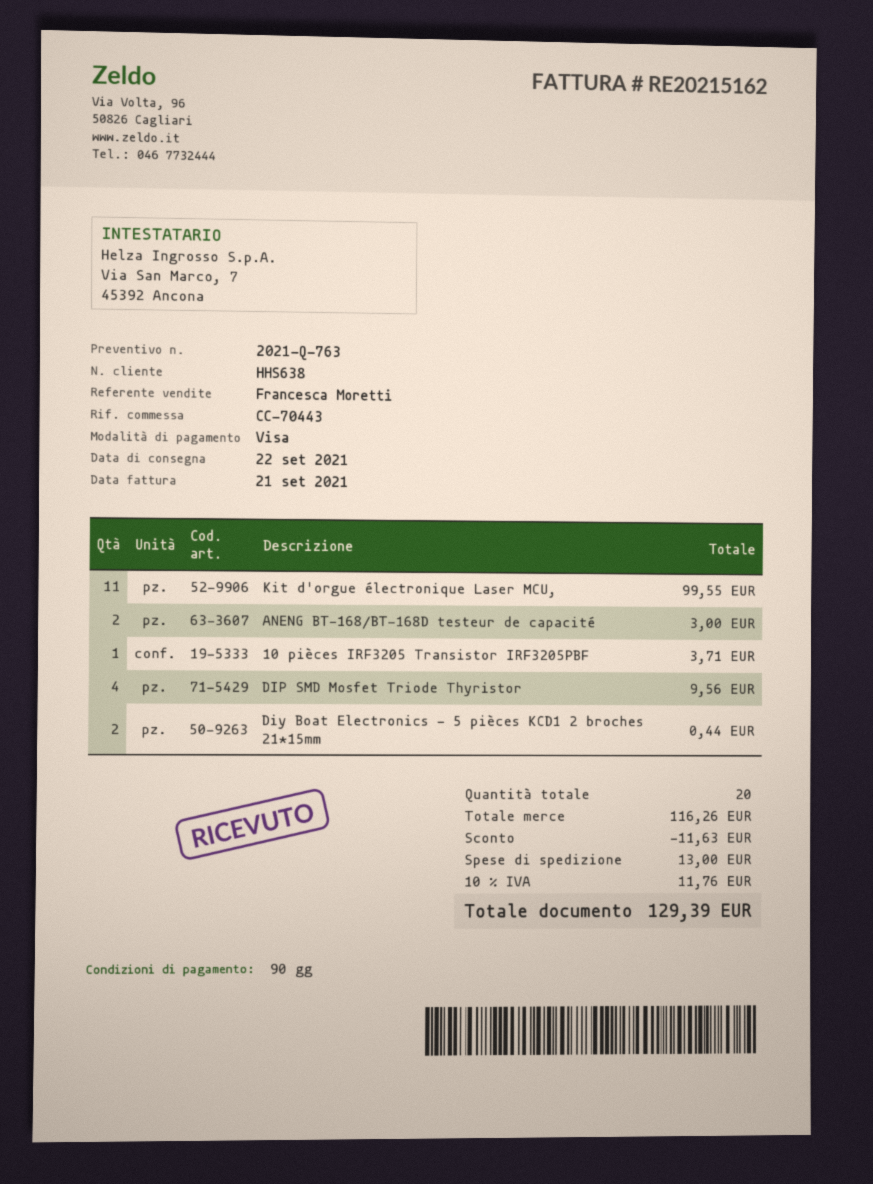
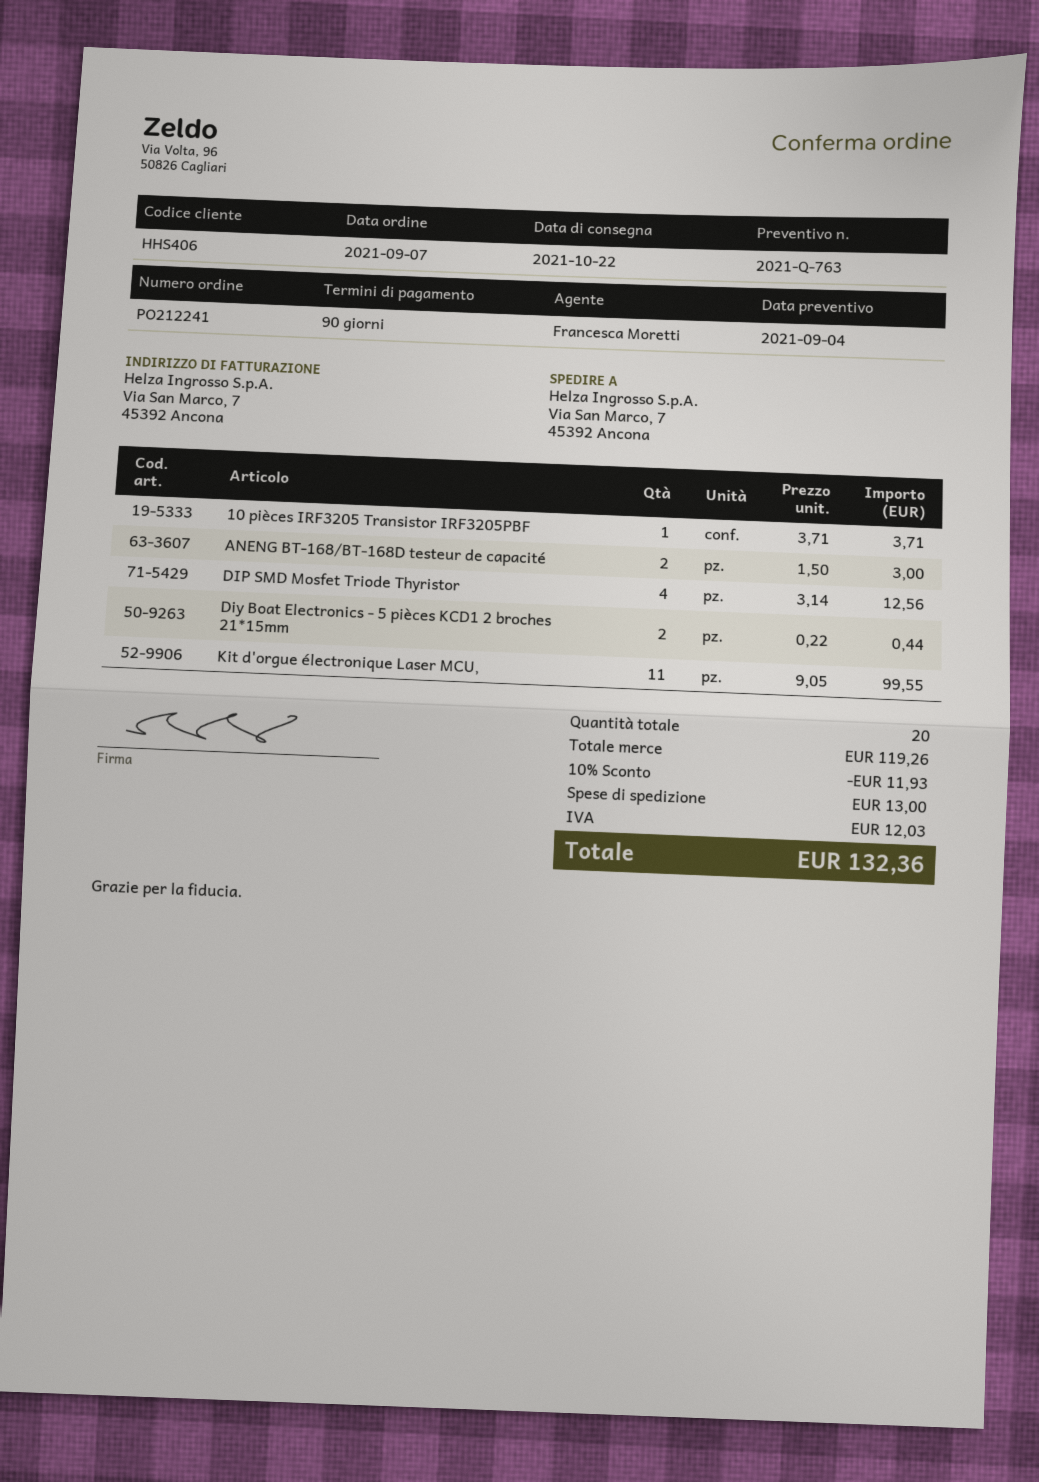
delivery date: 2021-09-22 -> 2021-10-22
customer number: HHS638 -> HHS406
DIP SMD Mosfet Triode Thyristor: 4 for 9.56 -> 4 for 12.56
subtotal: 116.26 -> 119.26
discount: 11.63 -> 11.93
tax: 11.76 -> 12.03
total: 129.39 -> 132.36

